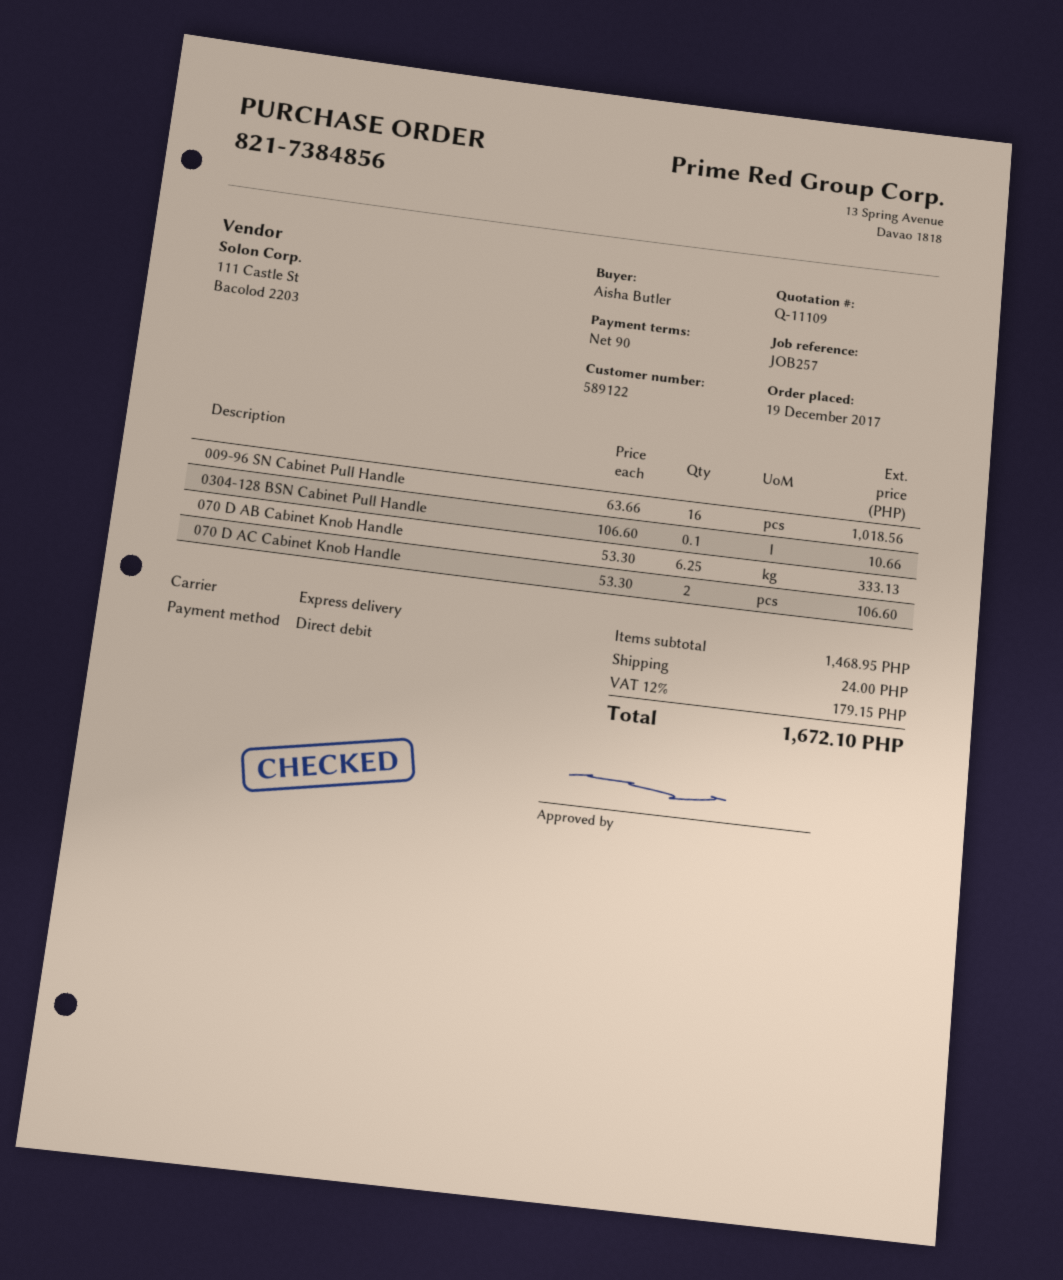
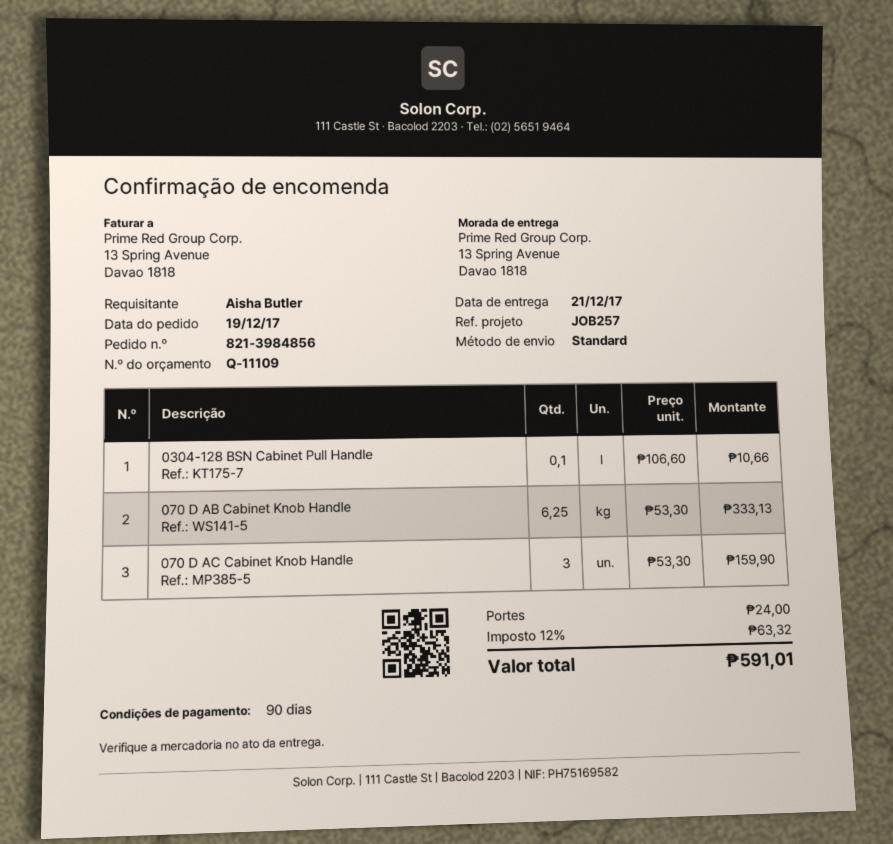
order number: 821-7384856 -> 821-3984856
shipping method: express -> standard
009-96 SN Cabinet Pull Handle: 16 x 63.66 = 1018.56 -> none
070 D AC Cabinet Knob Handle: 2 x 53.30 = 106.60 -> 3 x 53.30 = 159.90
tax: 12% = 179.15 -> 12% = 63.32
total: 1672.10 -> 591.01

